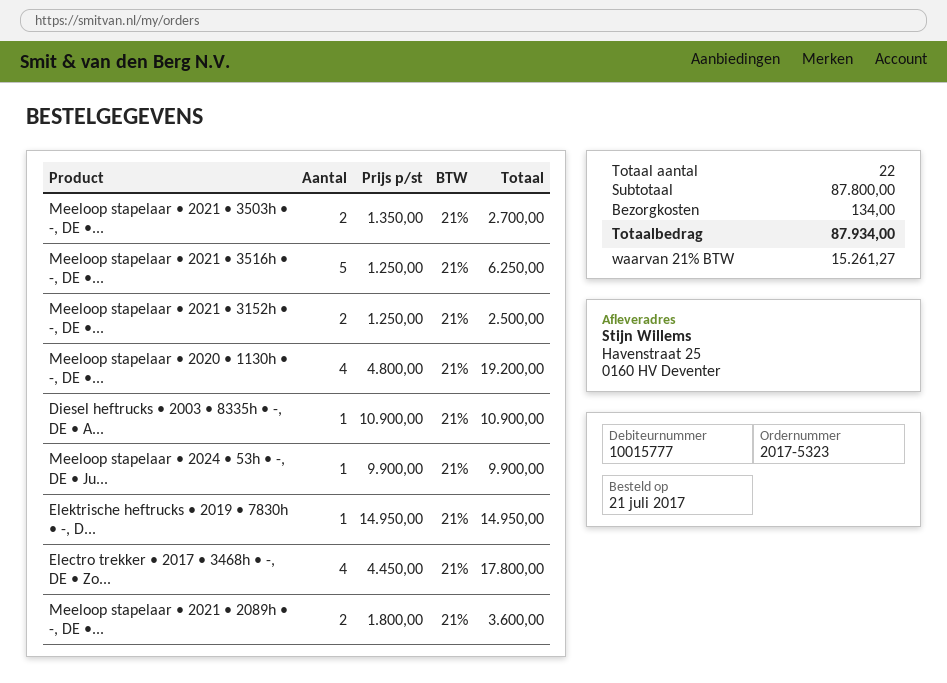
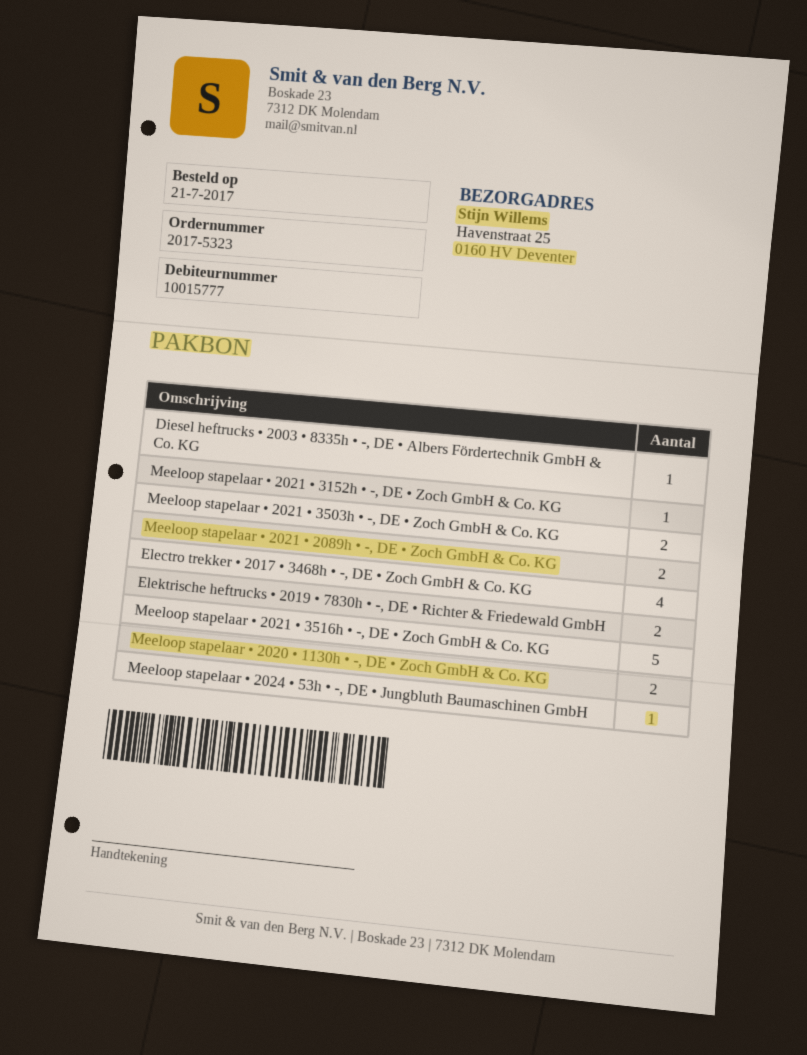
Meeloop stapelaar • 2021 • 3152h • -, DE •...: 2 -> 1
Meeloop stapelaar • 2020 • 1130h • -, DE •...: 4 -> 2
Elektrische heftrucks • 2019 • 7830h • -, D...: 1 -> 2

